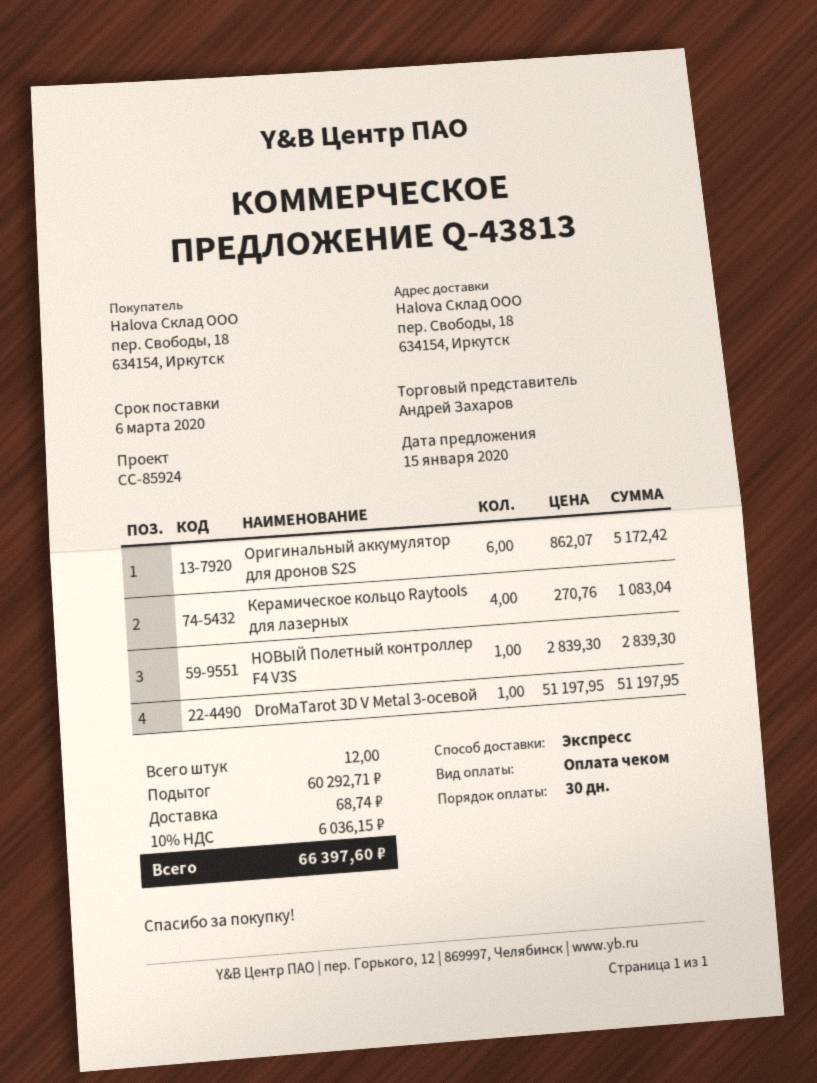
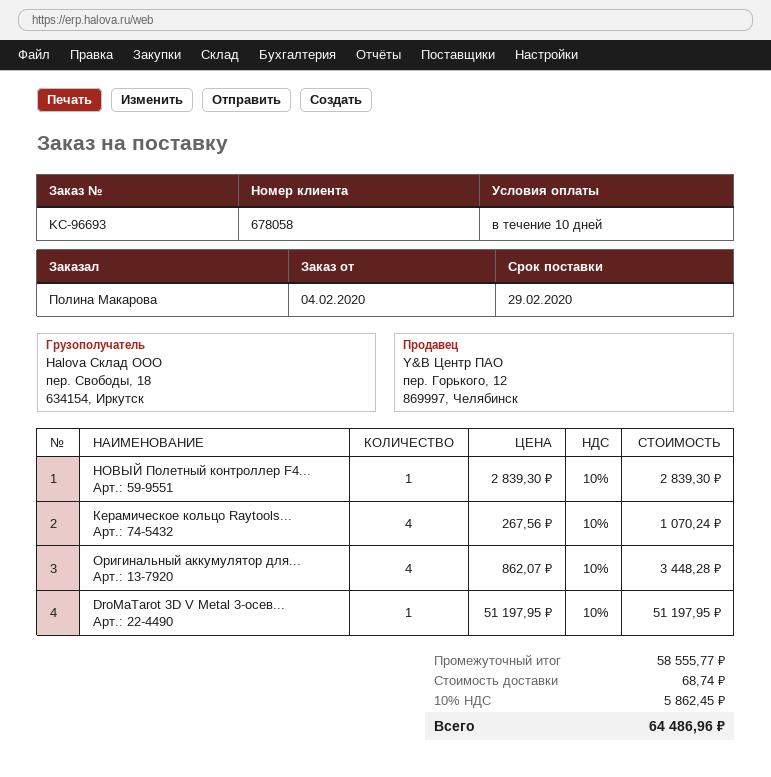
delivery date: 2020-03-06 -> 2020-02-29
payment terms: 30 days -> 10 days
Оригинальный аккумулятор для дронов S2S: 6 x 862.07 = 5172.42 -> 4 x 862.07 = 3448.28
Керамическое кольцо Raytools для лазерных: 4 x 270.76 = 1083.04 -> 4 x 267.56 = 1070.24
subtotal: 60292.71 -> 58555.77
tax: 10% = 6036.15 -> 10% = 5862.45
total: 66397.60 -> 64486.96

